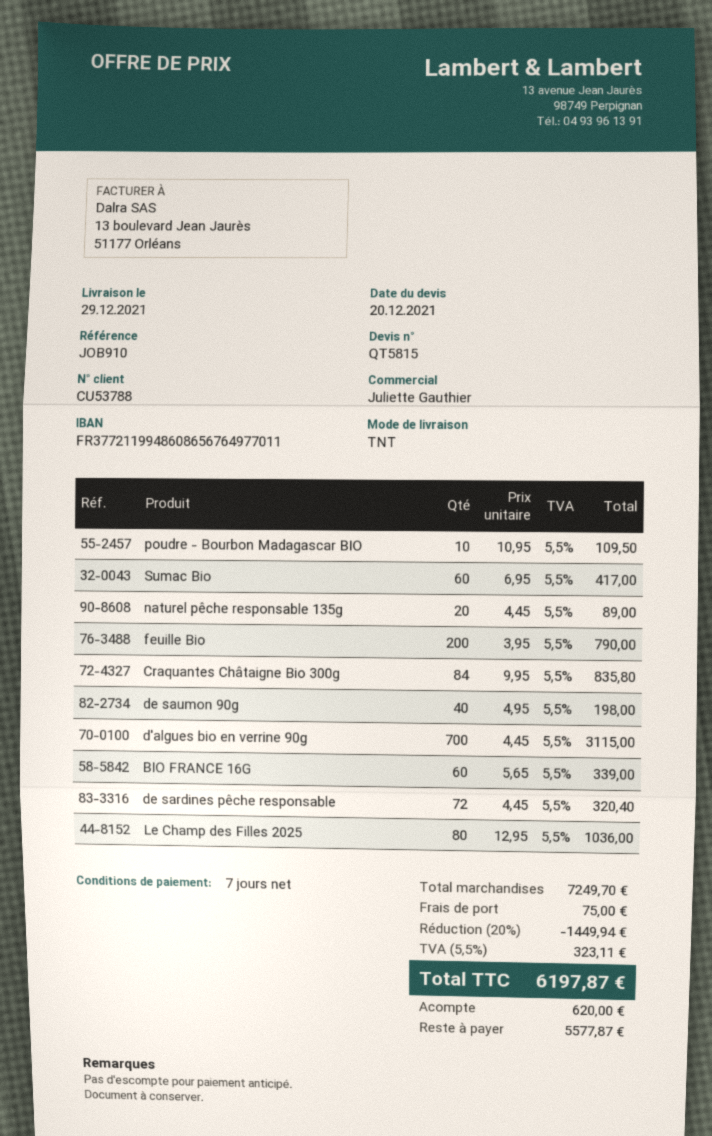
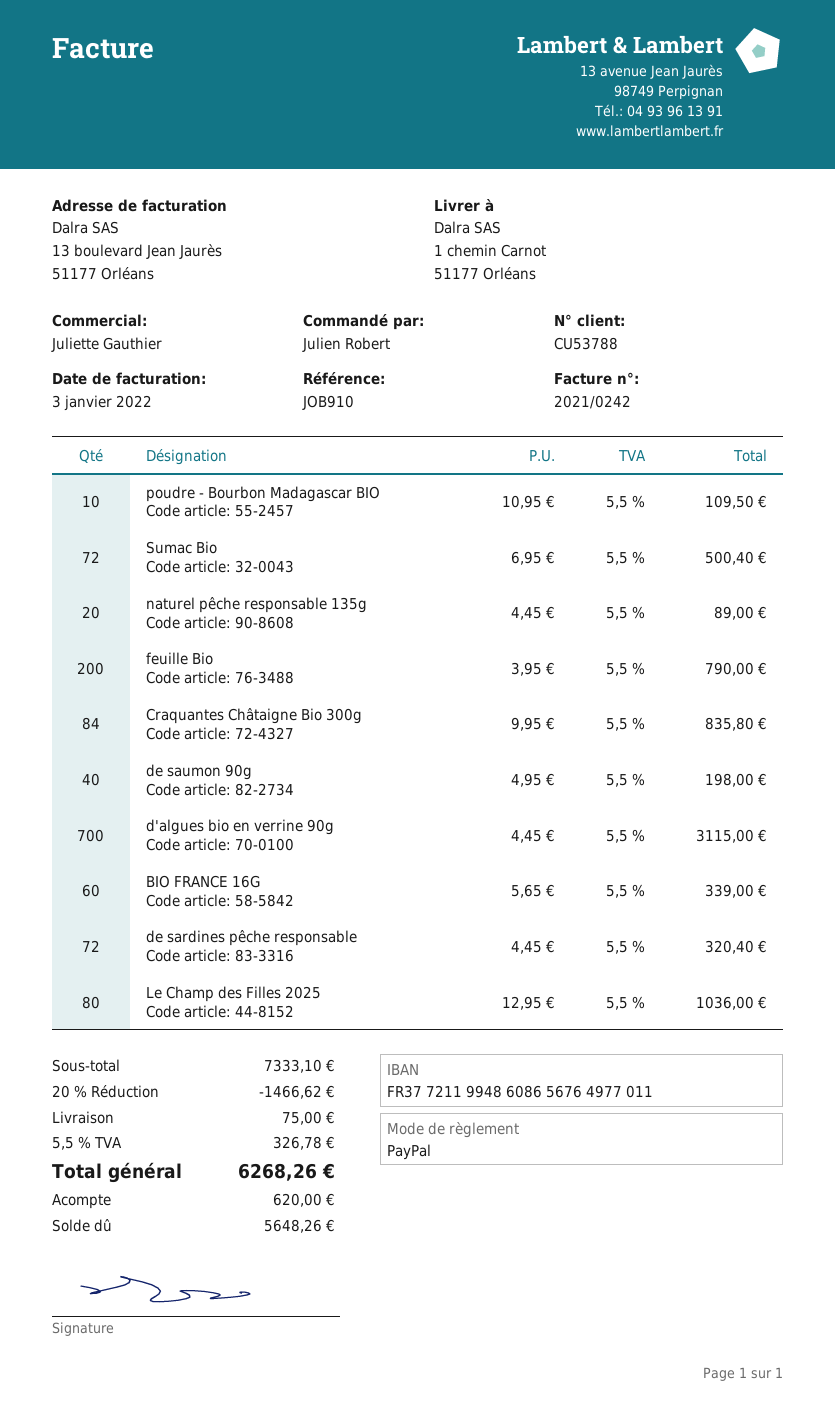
Sumac Bio: 60 x 6.95 = 417.00 -> 72 x 6.95 = 500.40
subtotal: 7249.70 -> 7333.10
discount: 20% = 1449.94 -> 20% = 1466.62
tax: 5.5% = 323.11 -> 5.5% = 326.78
total: 6197.87 -> 6268.26
balance: 5577.87 -> 5648.26

